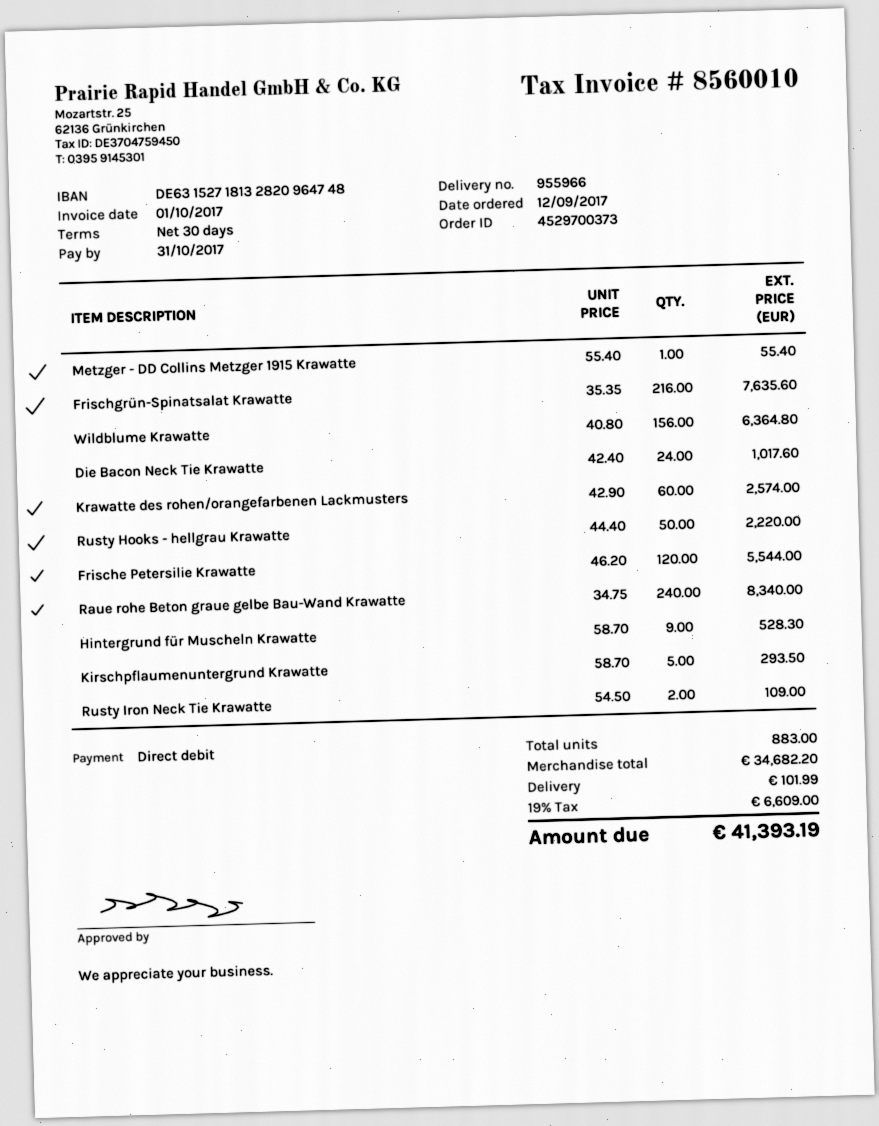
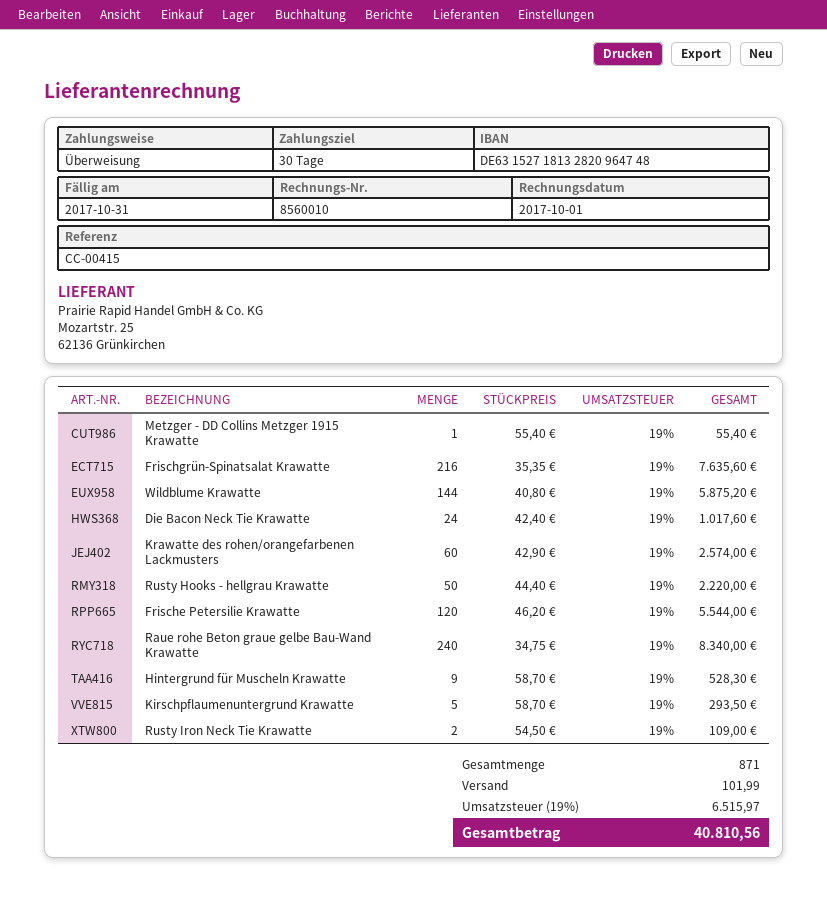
payment method: direct debit -> bank transfer
Wildblume Krawatte: 156 x 40.80 = 6364.80 -> 144 x 40.80 = 5875.20
total quantity: 883 -> 871
tax: 19% = 6609.00 -> 19% = 6515.97
total: 41393.19 -> 40810.56

